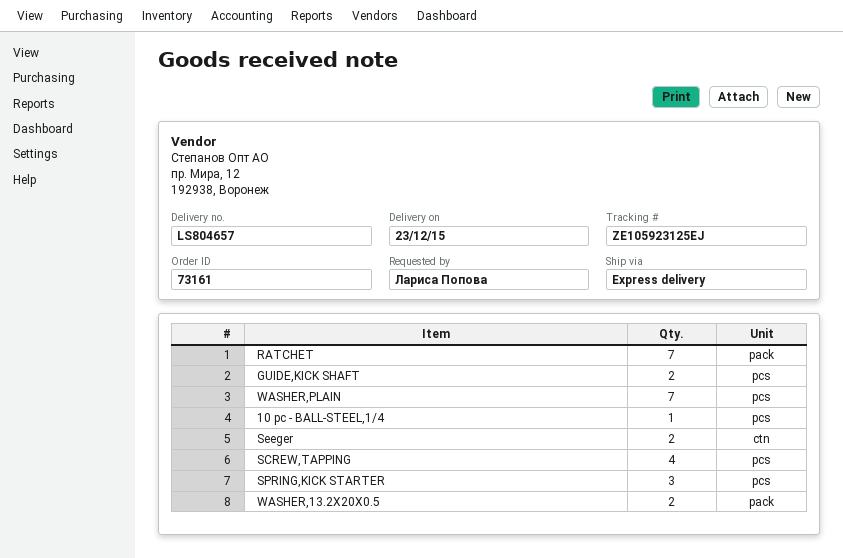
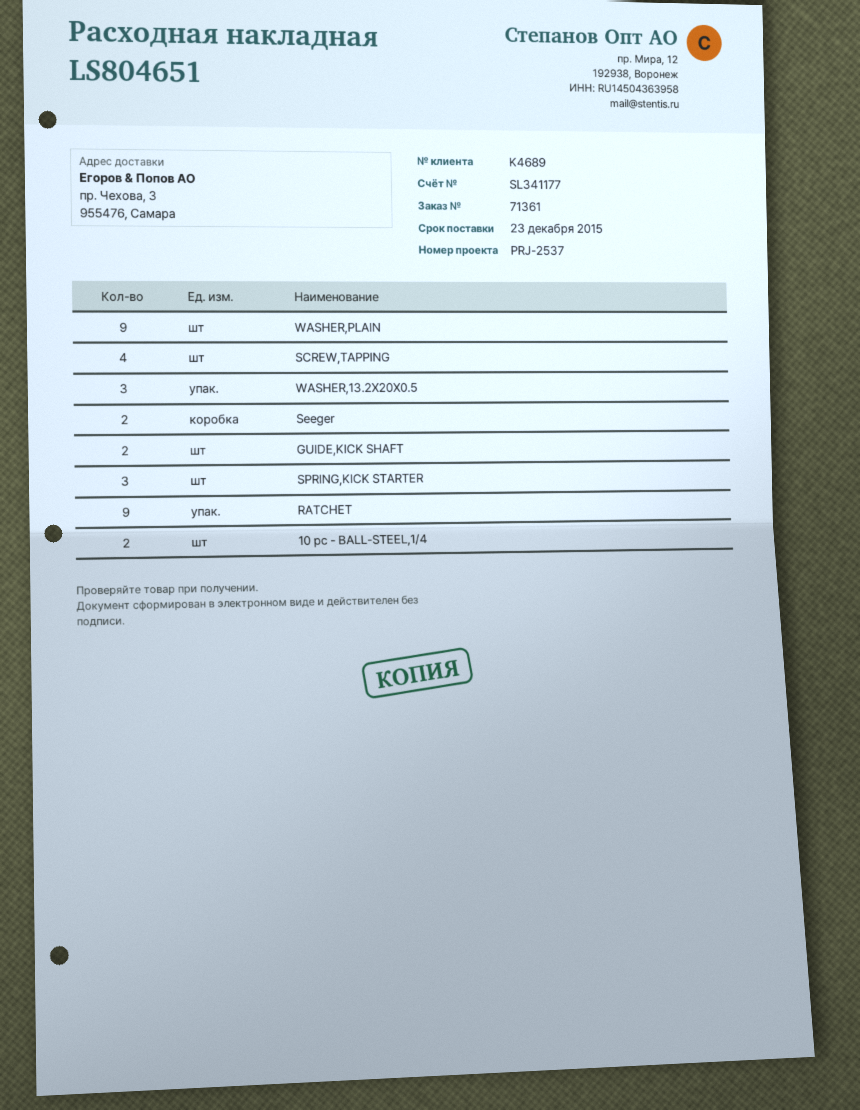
order number: 73161 -> 71361
delivery note number: LS804657 -> LS804651
RATCHET: 7 -> 9
WASHER,PLAIN: 7 -> 9
10 pc - BALL-STEEL,1/4: 1 -> 2
WASHER,13.2X20X0.5: 2 -> 3

